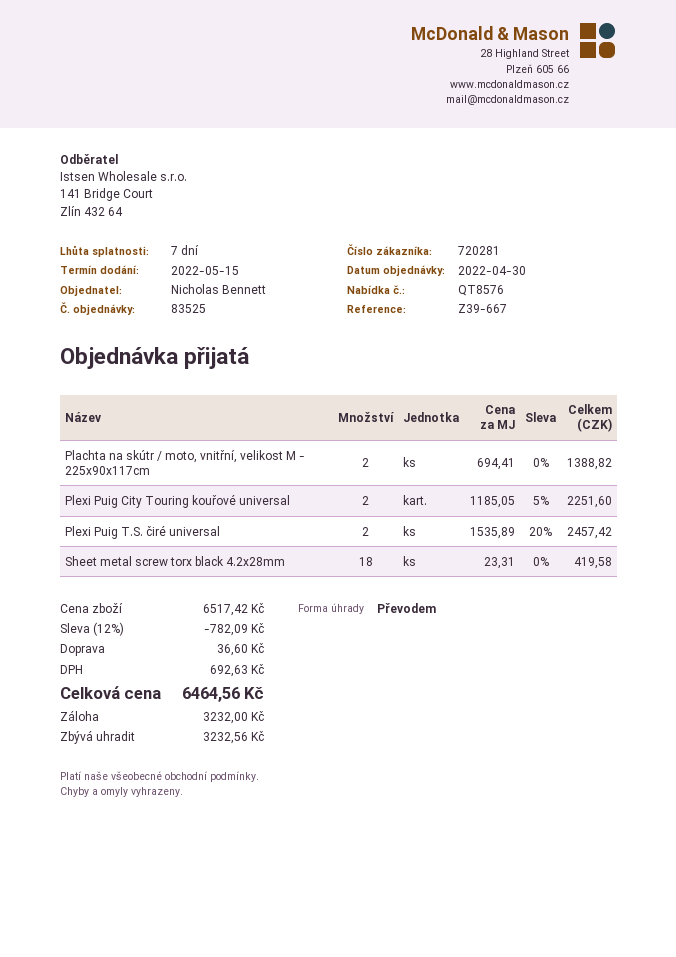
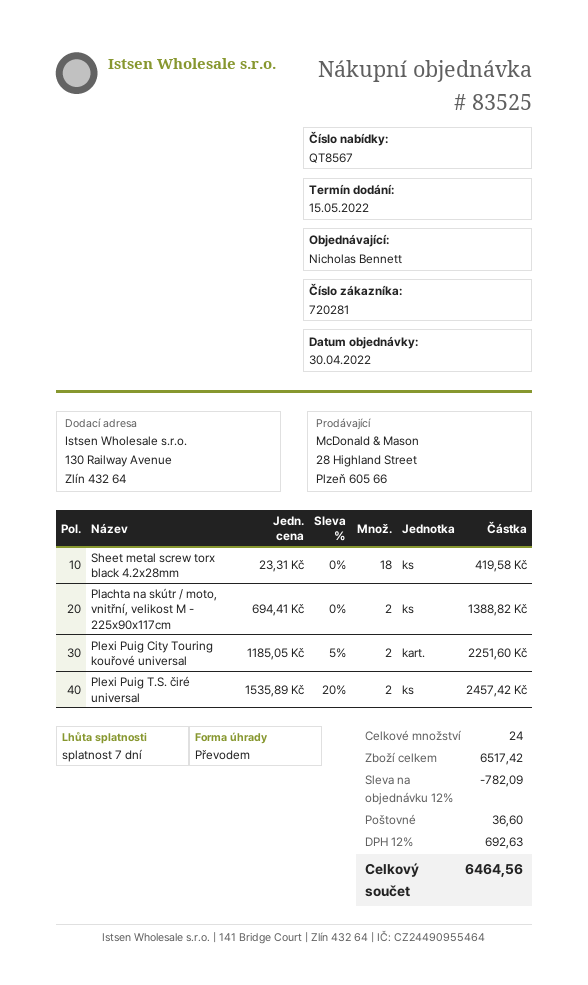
quote number: QT8576 -> QT8567

